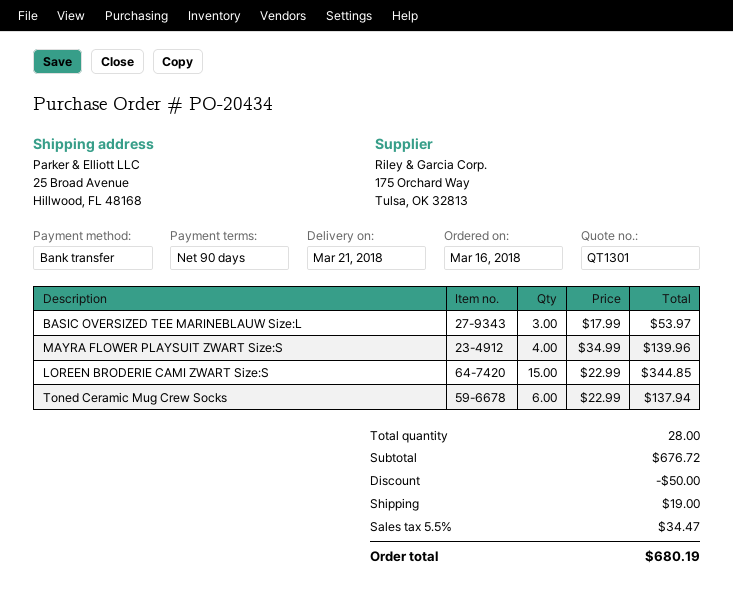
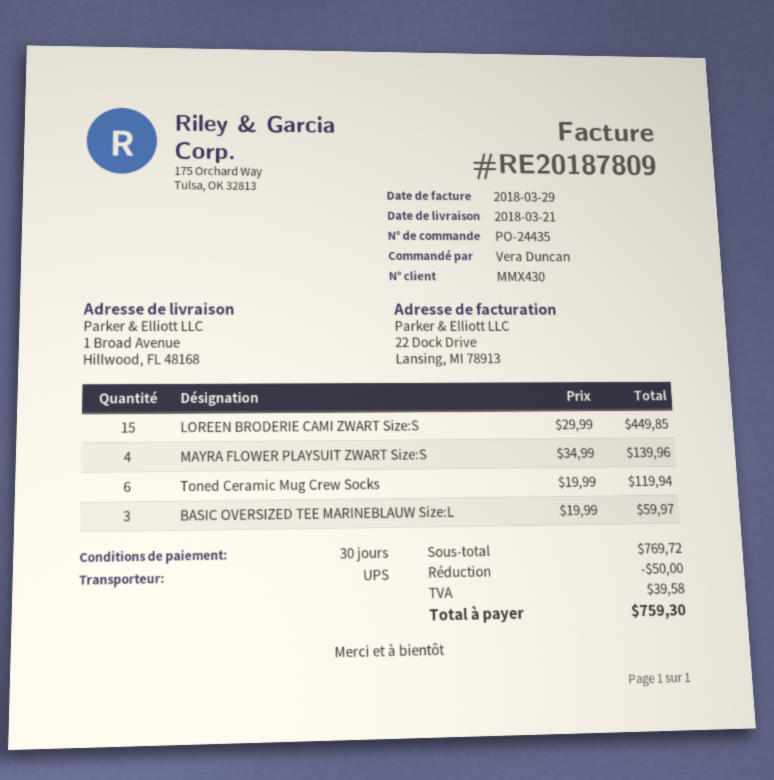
order number: PO-20434 -> PO-24435
payment terms: 90 days -> 30 days
ship to: 25 Broad Avenue, Hillwood, FL 48168 -> 1 Broad Avenue, Hillwood, FL 48168
BASIC OVERSIZED TEE MARINEBLAUW Size:L: 3 x 17.99 = 53.97 -> 3 x 19.99 = 59.97
LOREEN BRODERIE CAMI ZWART Size:S: 15 x 22.99 = 344.85 -> 15 x 29.99 = 449.85
Toned Ceramic Mug Crew Socks: 6 x 22.99 = 137.94 -> 6 x 19.99 = 119.94
subtotal: 676.72 -> 769.72
shipping: 19.00 -> none
tax: 34.47 -> 39.58
total: 680.19 -> 759.30

